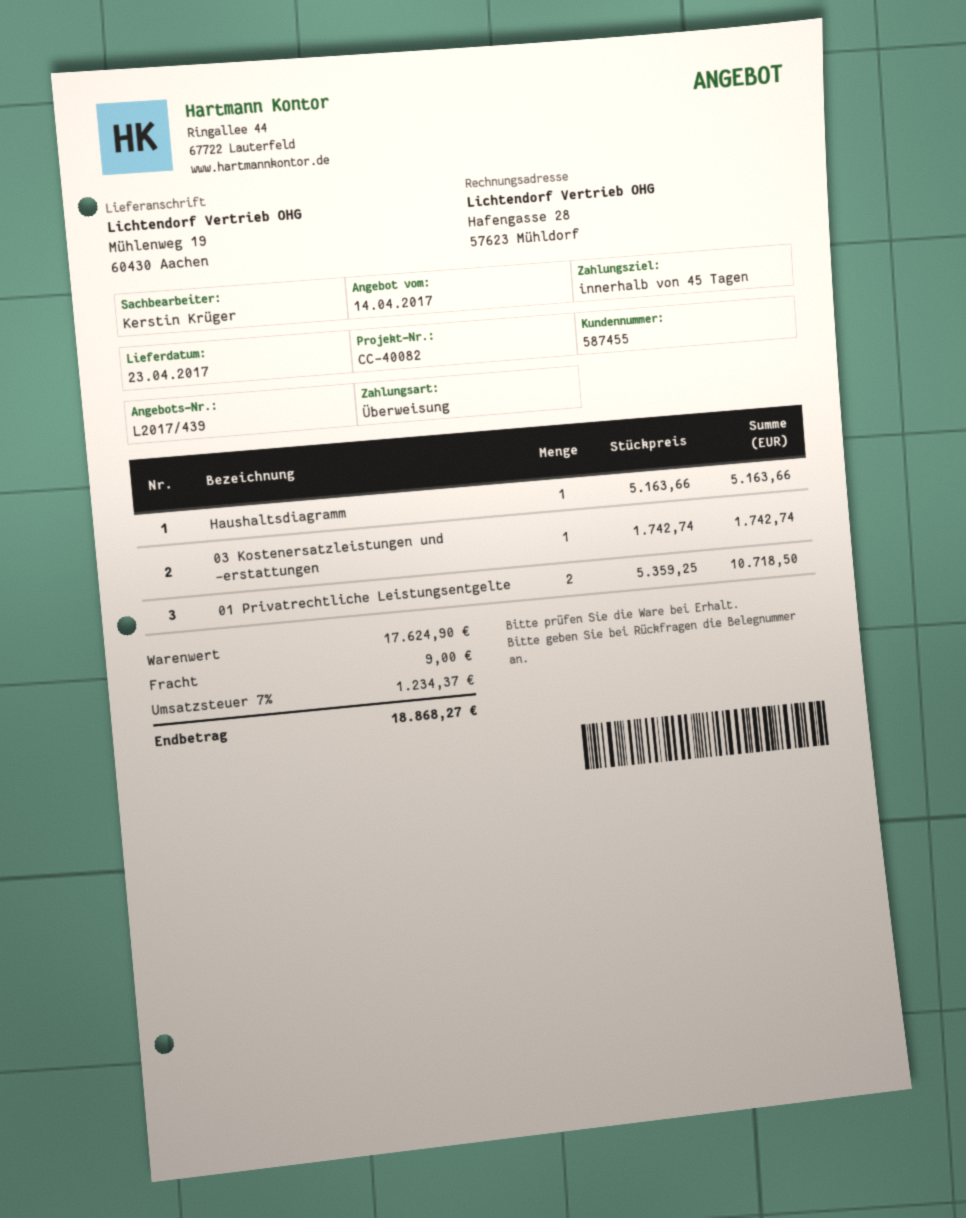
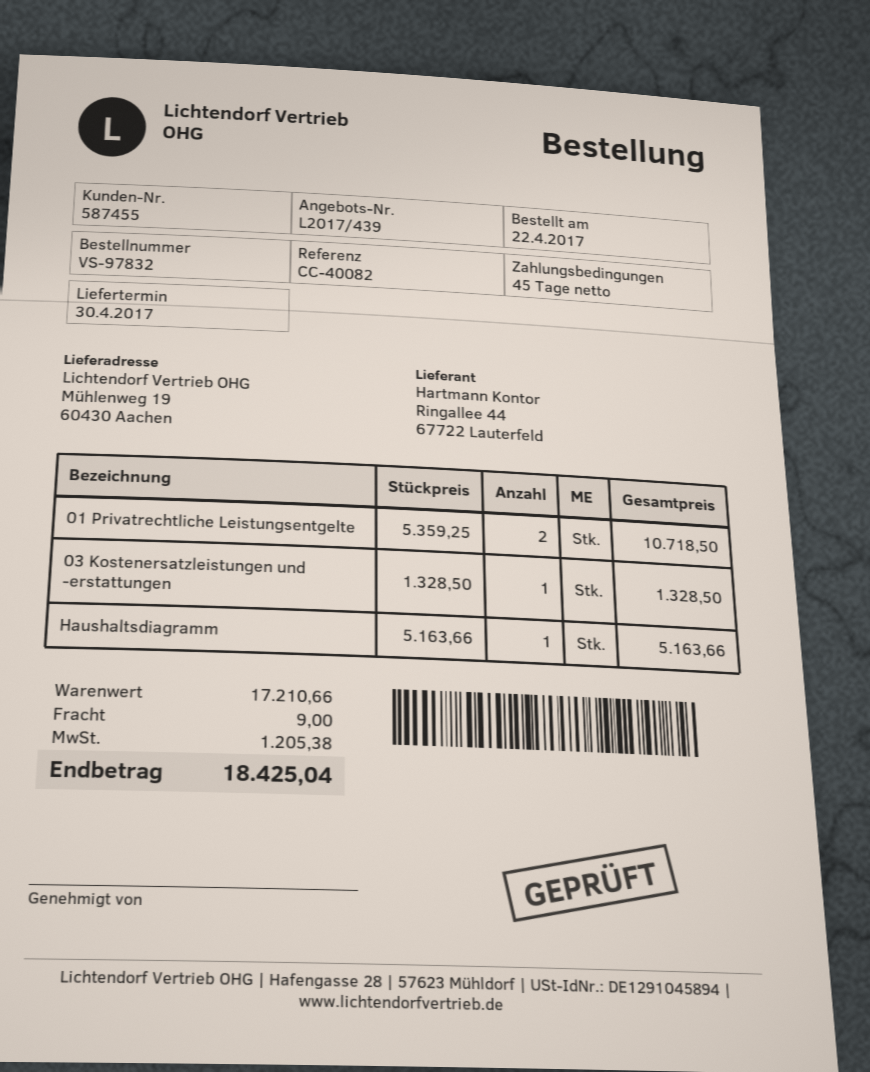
delivery date: 2017-04-23 -> 2017-04-30
03 Kostenersatzleistungen und -erstattungen: 1 x 1742.74 = 1742.74 -> 1 x 1328.50 = 1328.50
subtotal: 17624.90 -> 17210.66
tax: 1234.37 -> 1205.38
total: 18868.27 -> 18425.04

